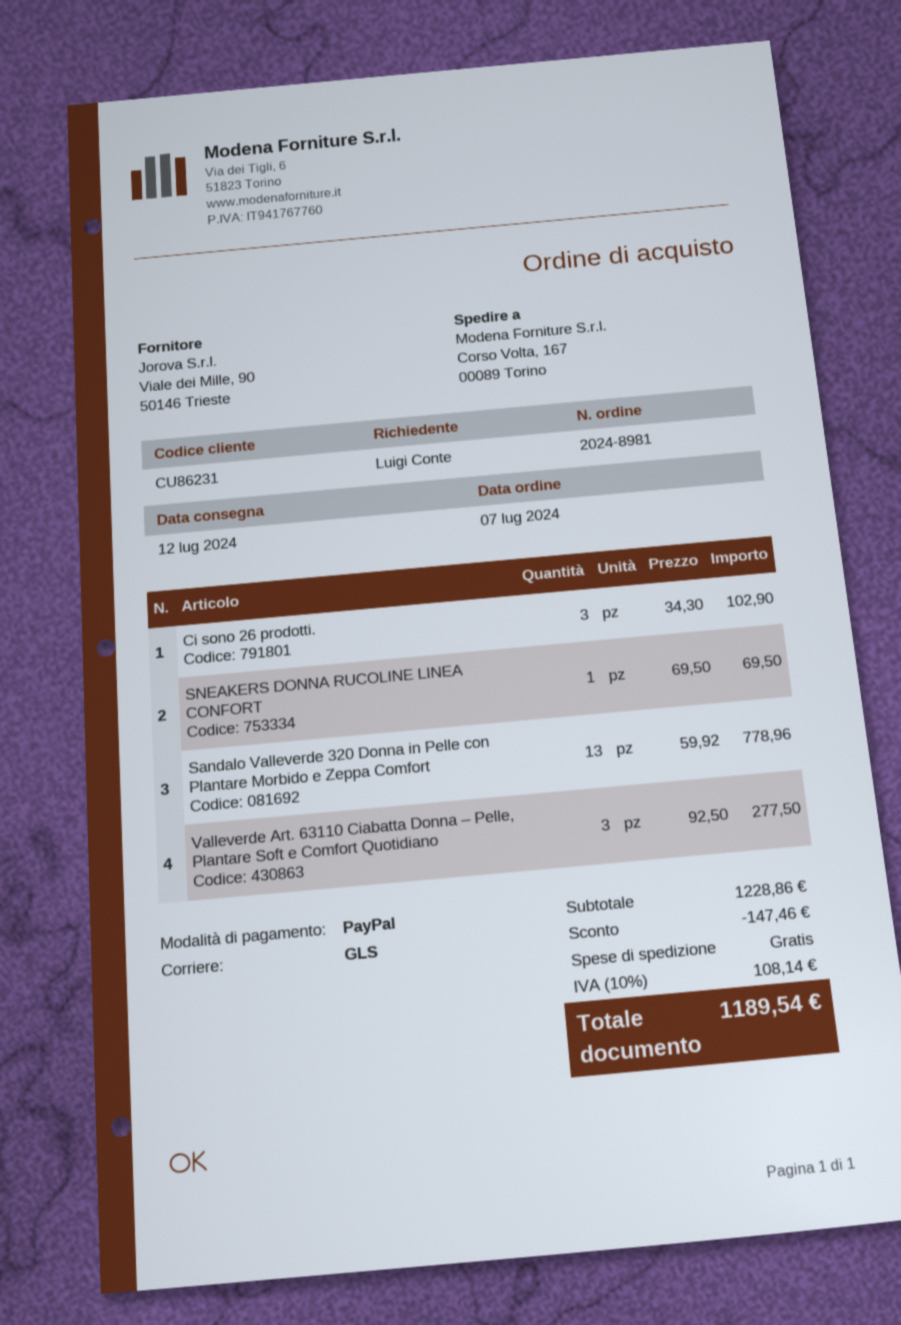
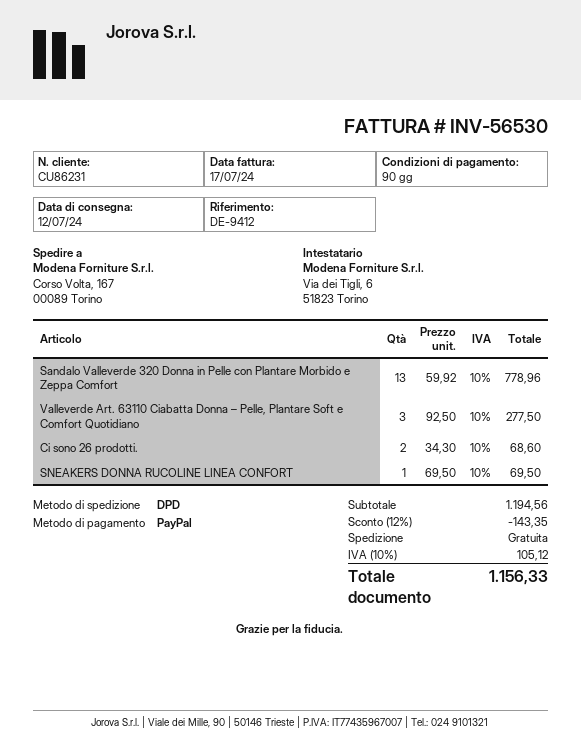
shipping method: GLS -> DPD
Ci sono 26 prodotti.: 3 x 34.30 = 102.90 -> 2 x 34.30 = 68.60
subtotal: 1228.86 -> 1194.56
discount: 147.46 -> 143.35
tax: 10% = 108.14 -> 10% = 105.12
total: 1189.54 -> 1156.33

